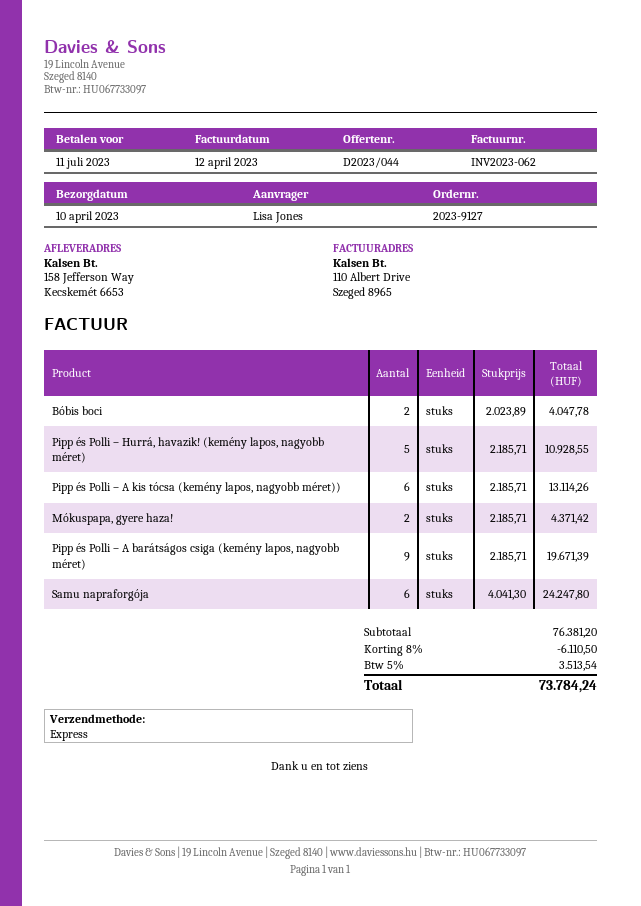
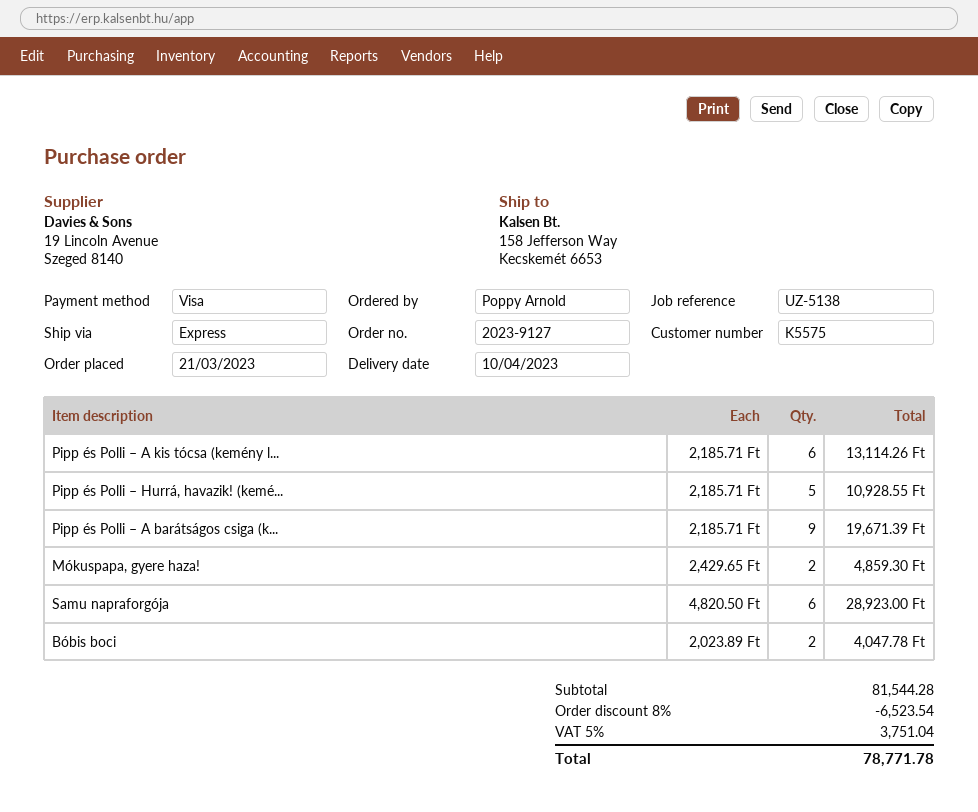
ordered by: Lisa Jones -> Poppy Arnold
Mókuspapa, gyere haza!: 2 x 2185.71 = 4371.42 -> 2 x 2429.65 = 4859.30
Samu napraforgója: 6 x 4041.30 = 24247.80 -> 6 x 4820.50 = 28923.00
subtotal: 76381.20 -> 81544.28
discount: 8% = 6110.50 -> 8% = 6523.54
tax: 5% = 3513.54 -> 5% = 3751.04
total: 73784.24 -> 78771.78

